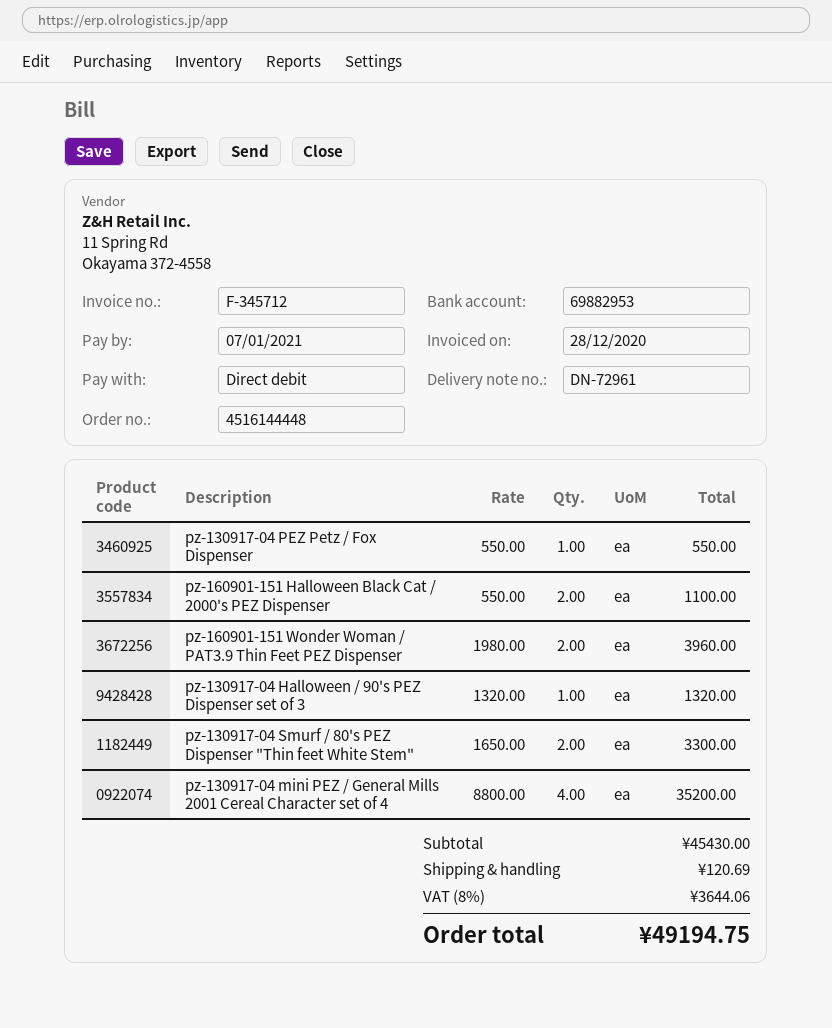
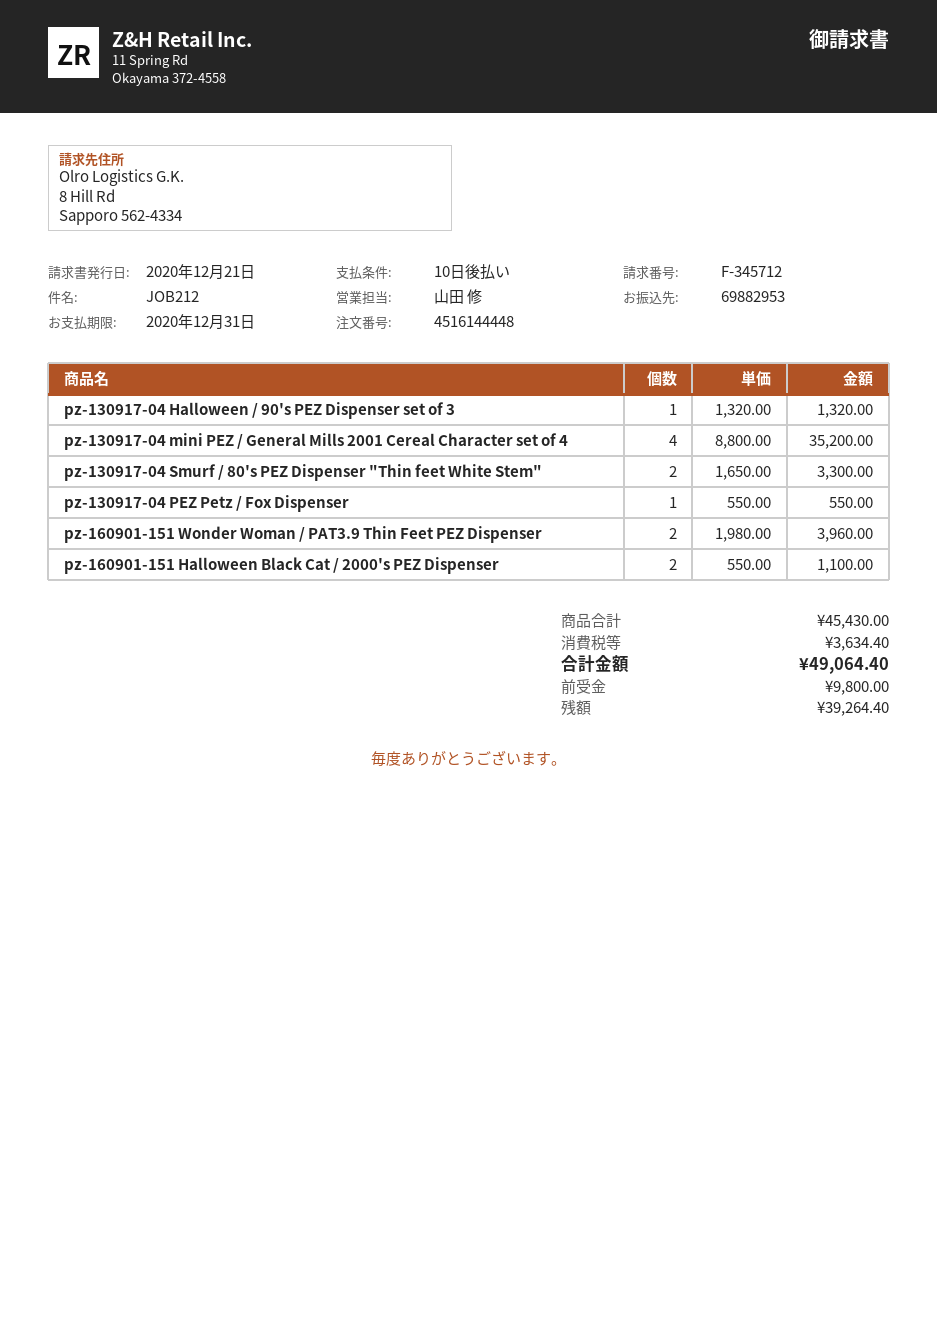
invoice date: 2020-12-28 -> 2020-12-21
due date: 2021-01-07 -> 2020-12-31
shipping: 120.69 -> none
tax: 3644.06 -> 3634.40
total: 49194.75 -> 49064.40

